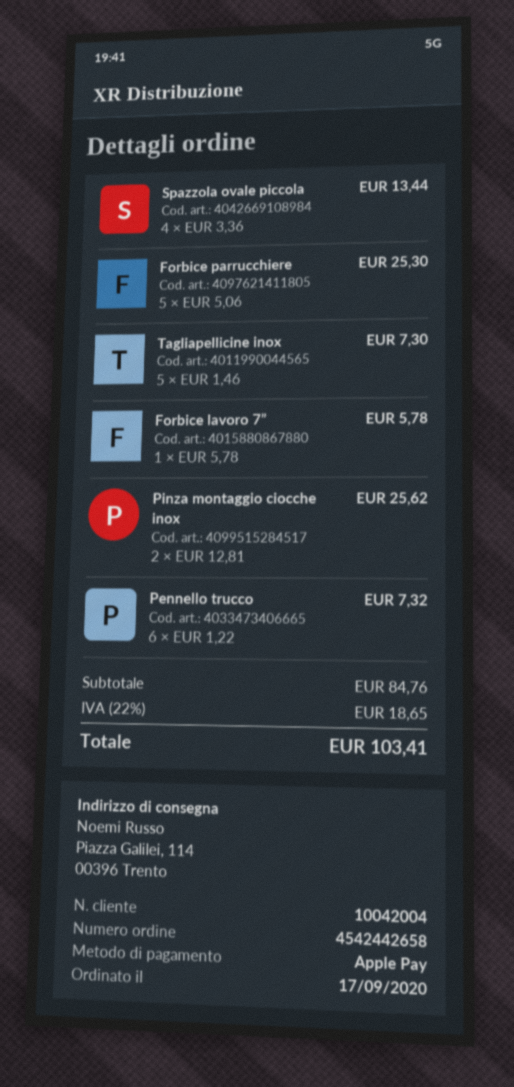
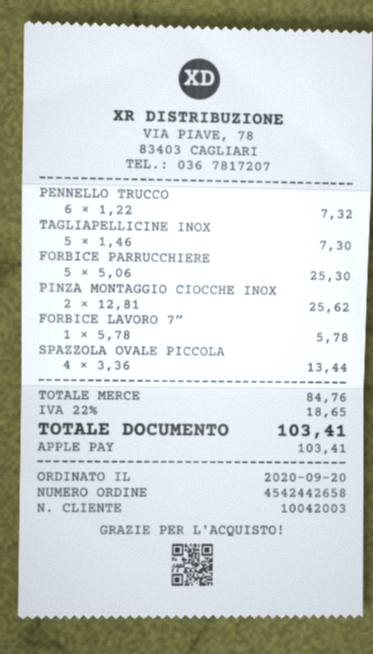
order date: 2020-09-17 -> 2020-09-20
customer number: 10042004 -> 10042003

